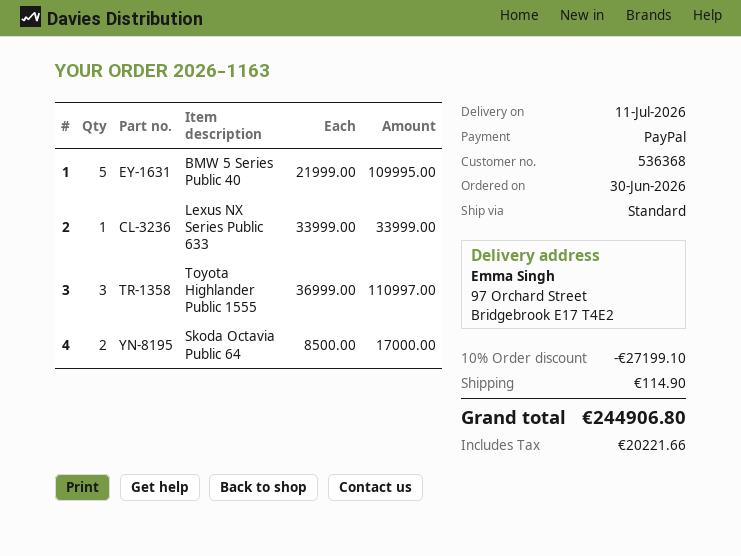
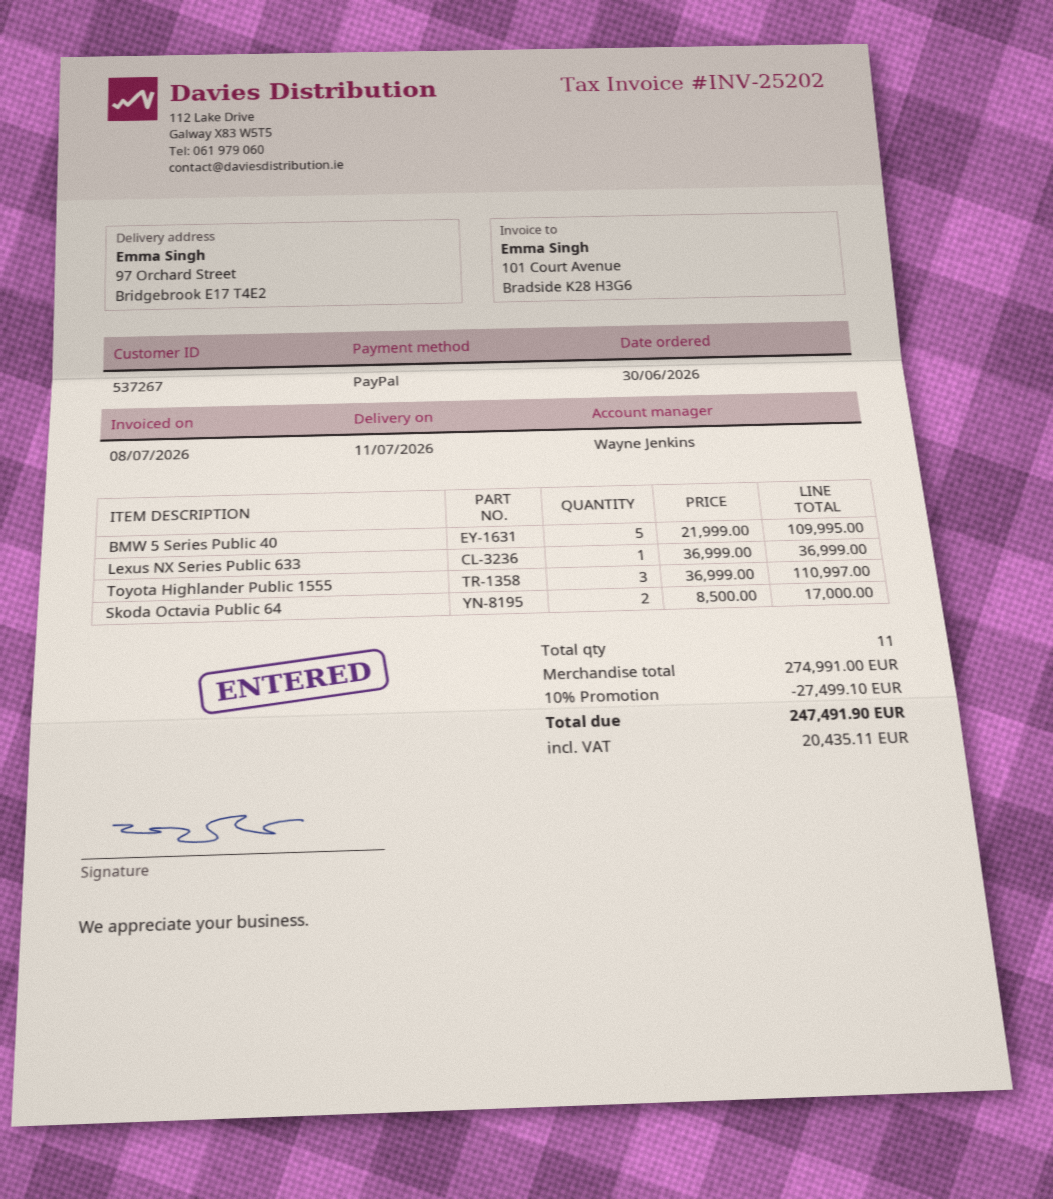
customer number: 536368 -> 537267
Lexus NX Series Public 633: 1 x 33999.00 = 33999.00 -> 1 x 36999.00 = 36999.00
discount: 10% = 27199.10 -> 10% = 27499.10
shipping: 114.90 -> none
tax: 20221.66 -> 20435.11
total: 244906.80 -> 247491.90

